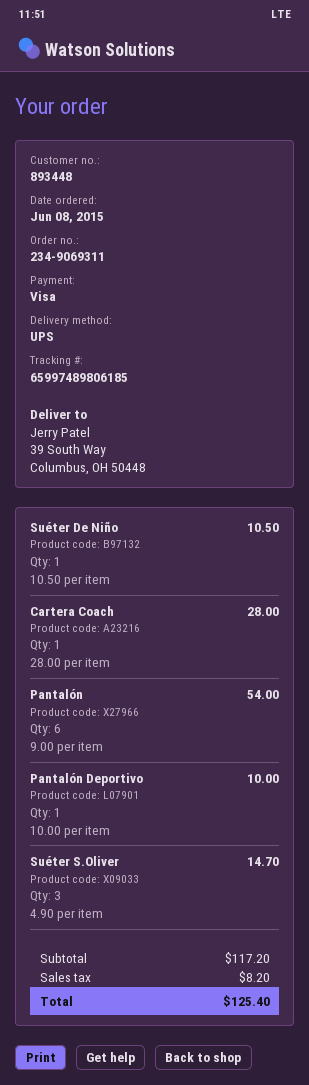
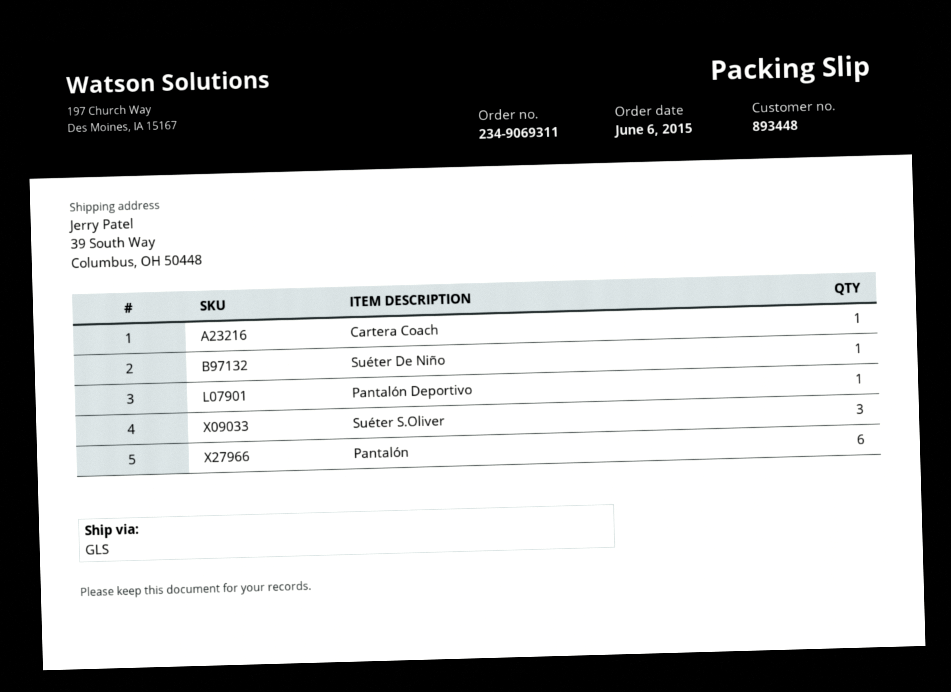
order date: 2015-06-08 -> 2015-06-06
shipping method: UPS -> GLS

